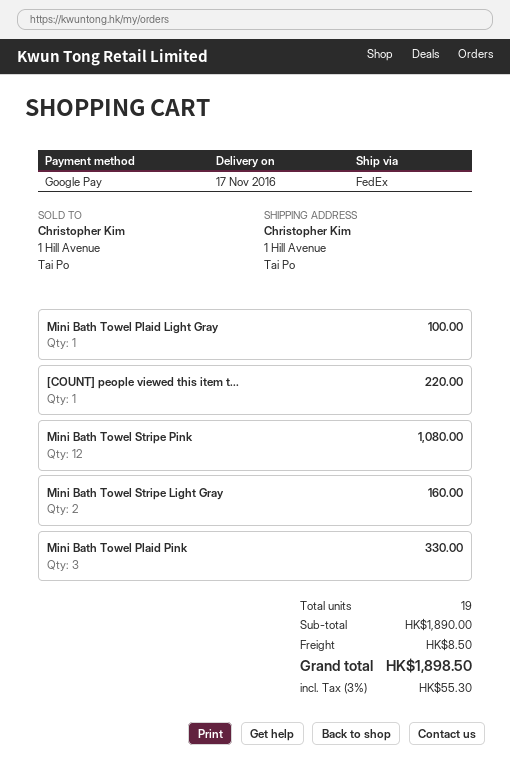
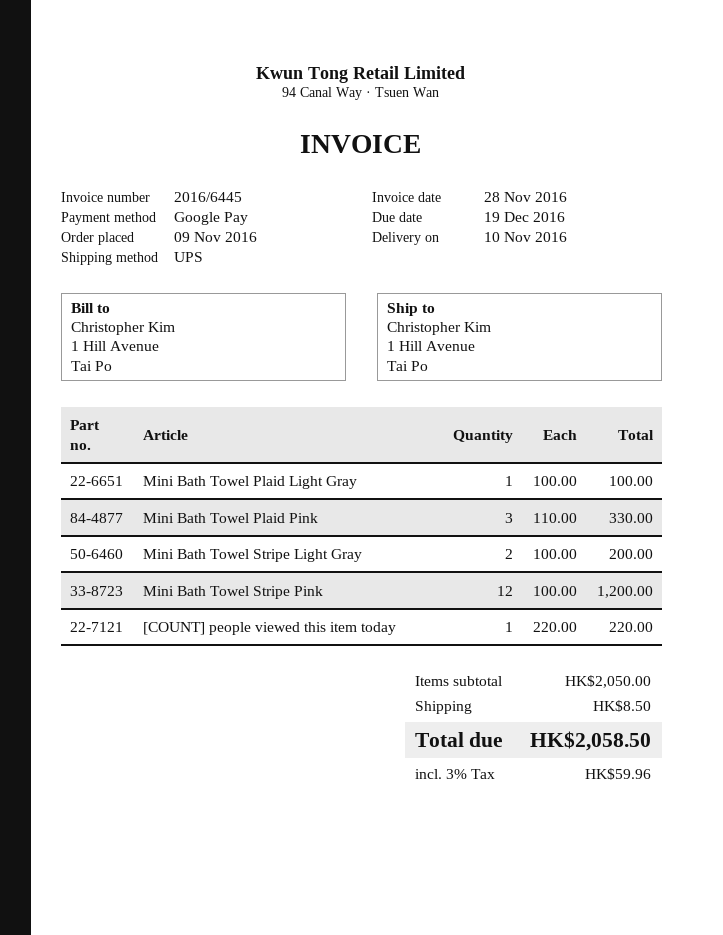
delivery date: 2016-11-17 -> 2016-11-10
shipping method: FedEx -> UPS
Mini Bath Towel Stripe Pink: 12 for 1080.00 -> 12 for 1200.00
Mini Bath Towel Stripe Light Gray: 2 for 160.00 -> 2 for 200.00
subtotal: 1890.00 -> 2050.00
tax: 3% = 55.30 -> 3% = 59.96
total: 1898.50 -> 2058.50

